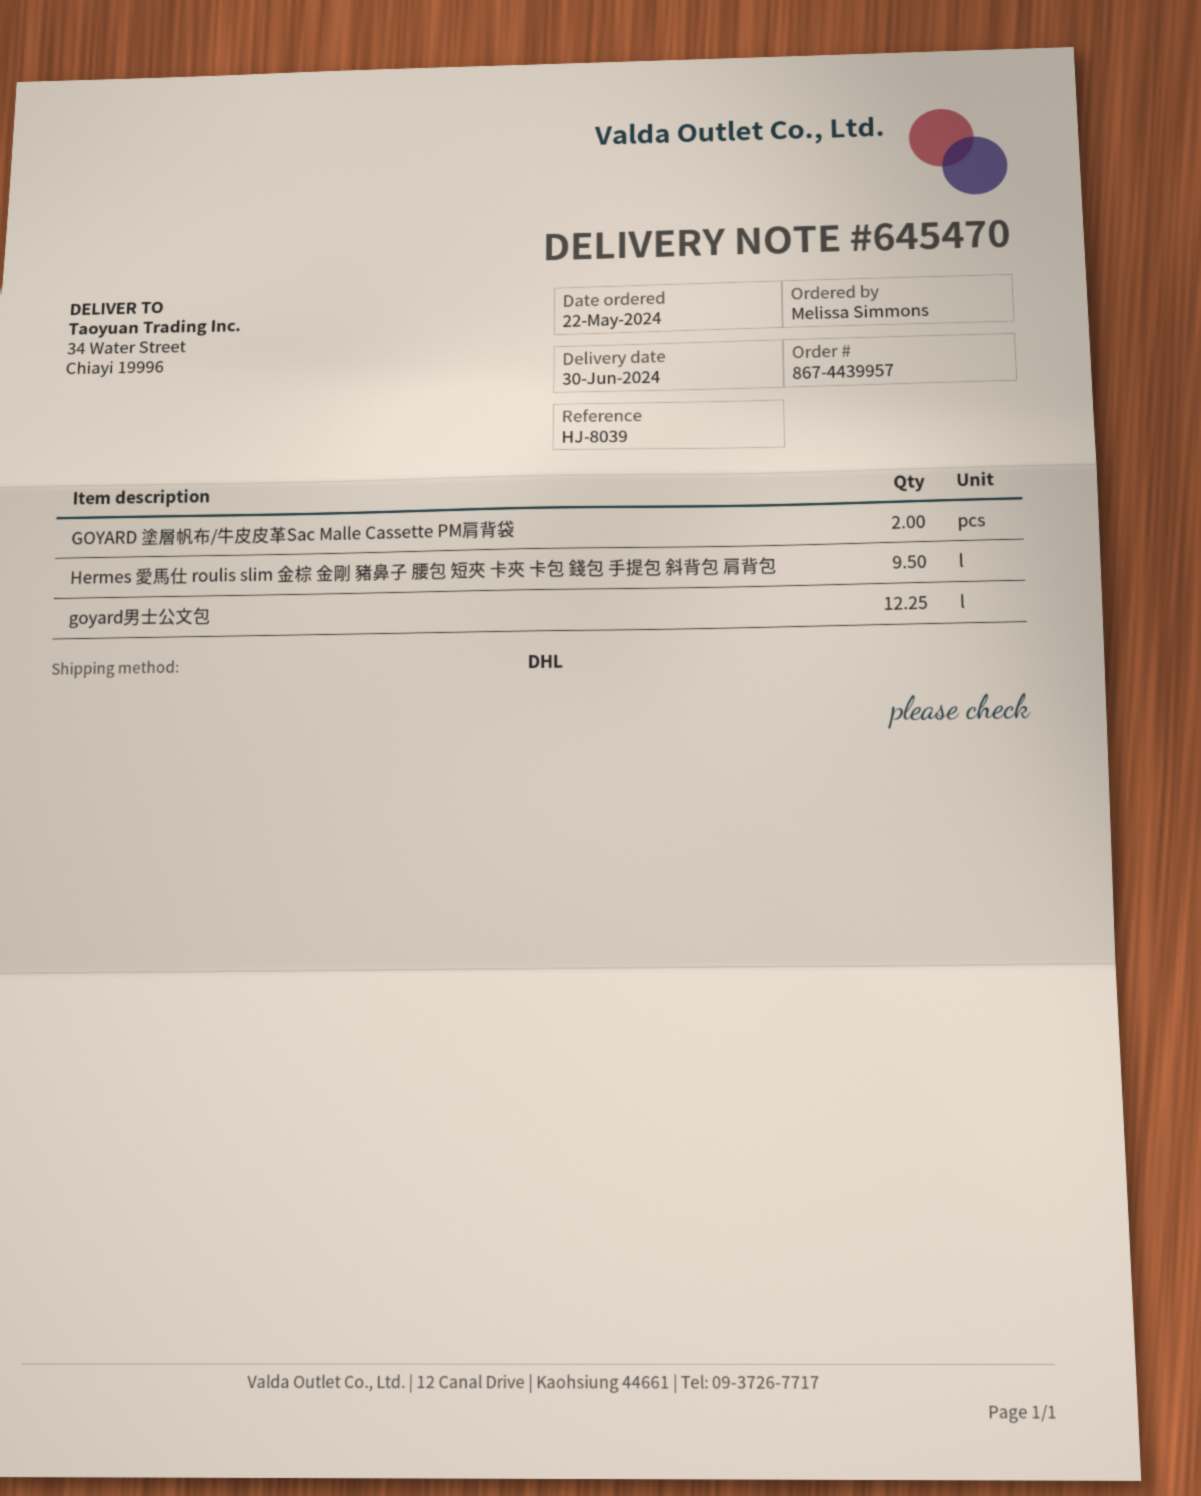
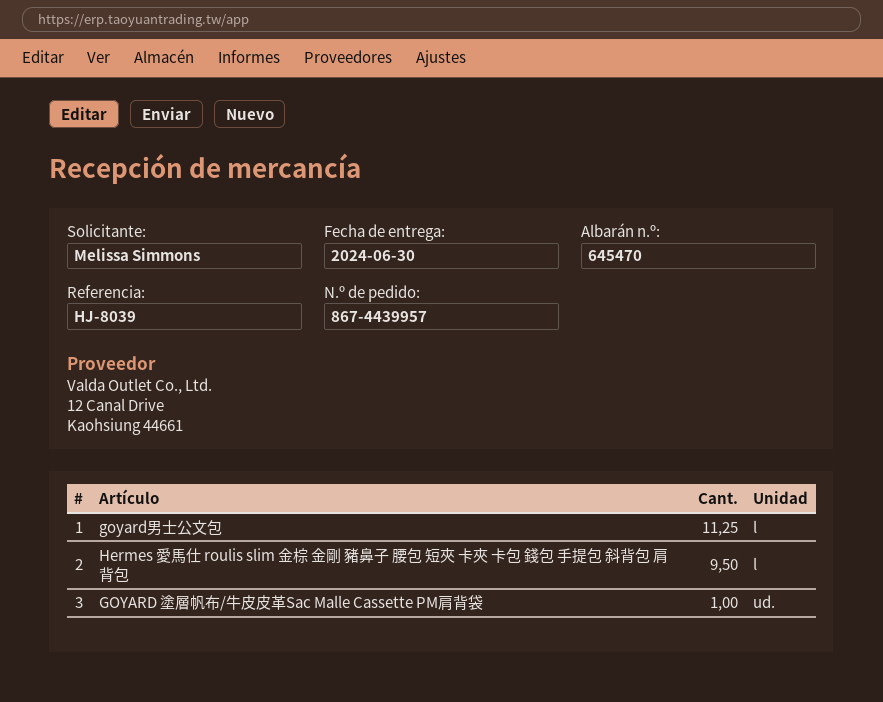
GOYARD 塗層帆布/牛皮皮革Sac Malle Cassette PM肩背袋: 2 -> 1
goyard男士公文包: 12.25 -> 11.25

